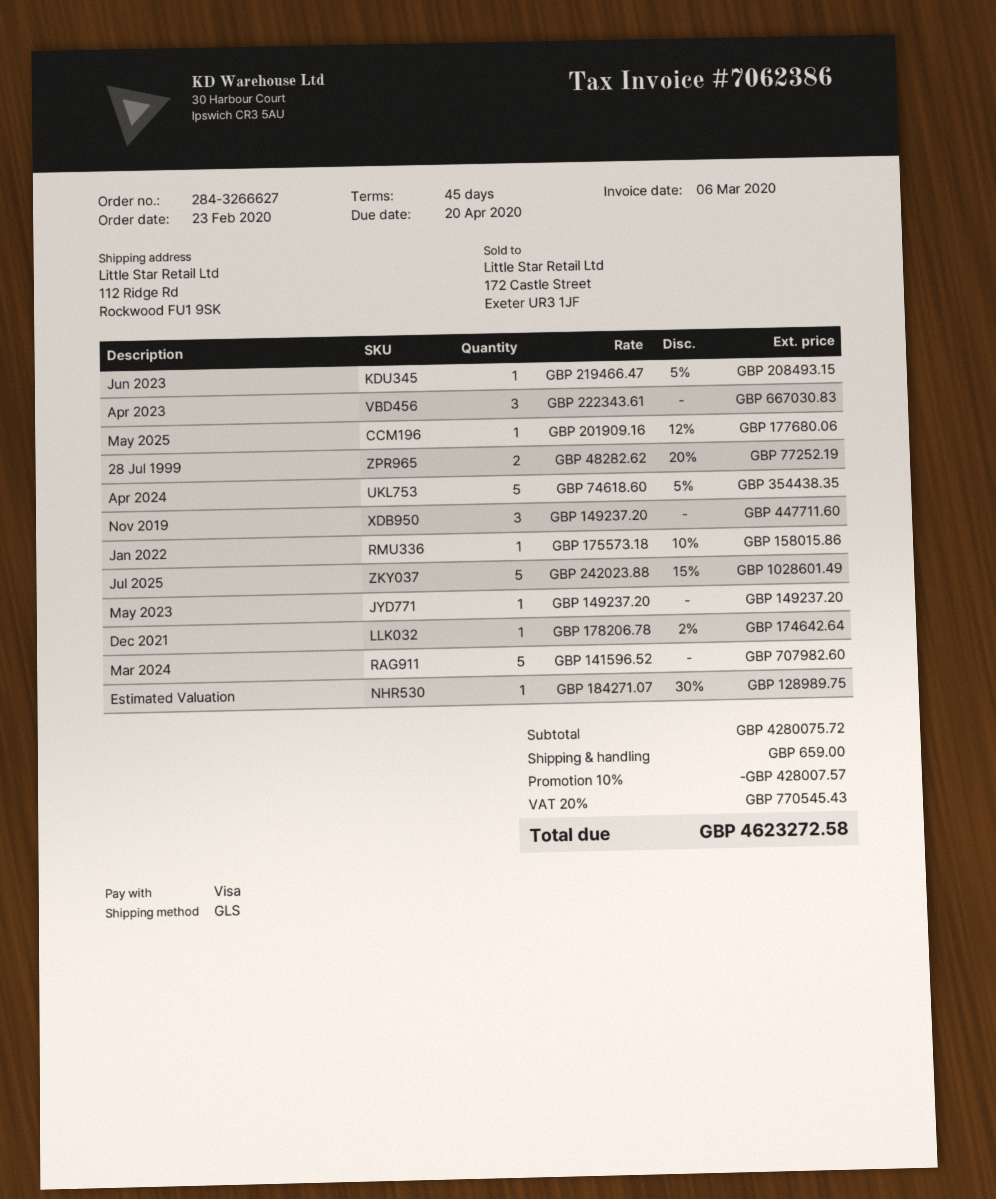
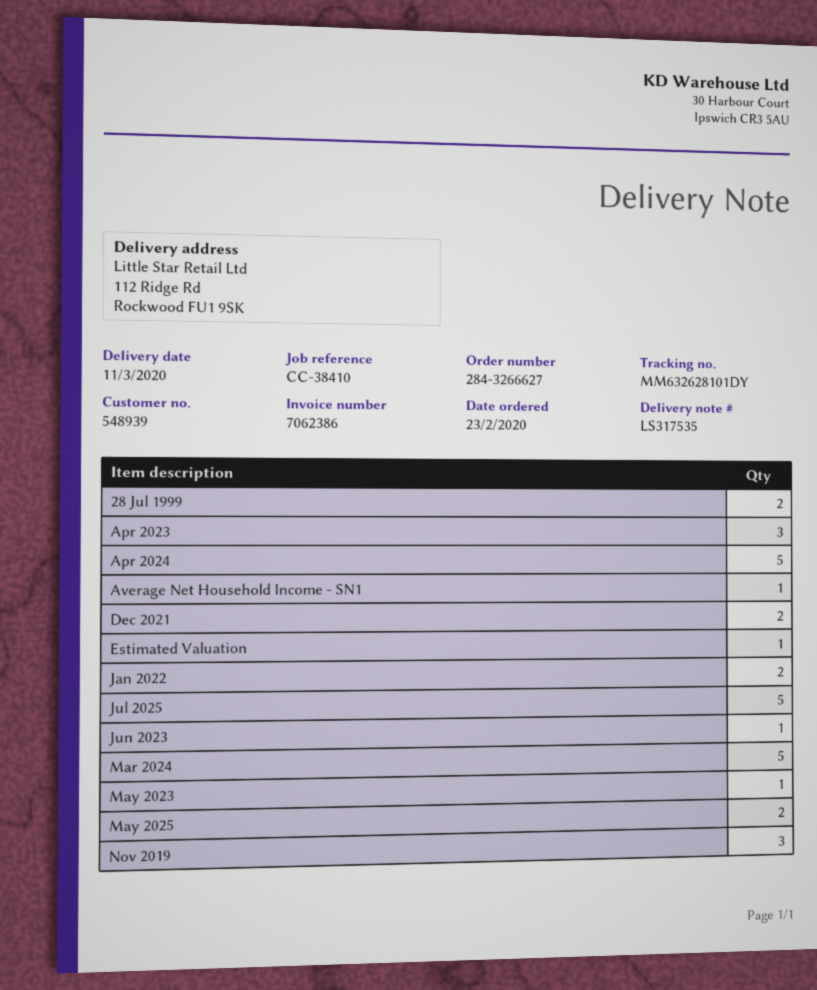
May 2025: 1 -> 2
Jan 2022: 1 -> 2
Dec 2021: 1 -> 2
Average Net Household Income - SN1: none -> 1

